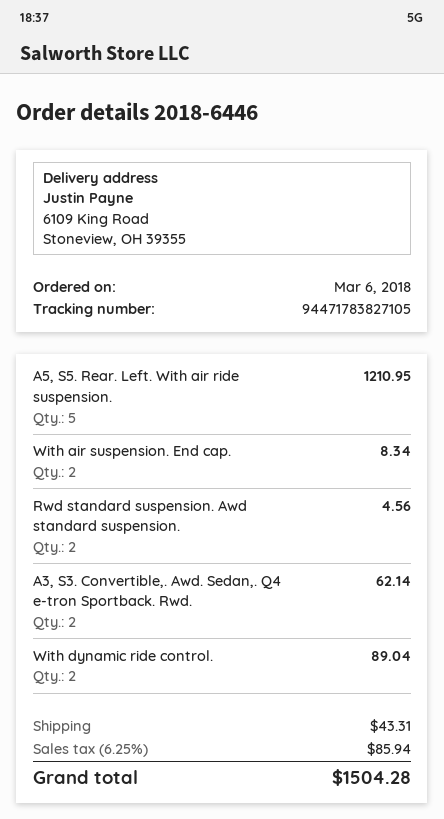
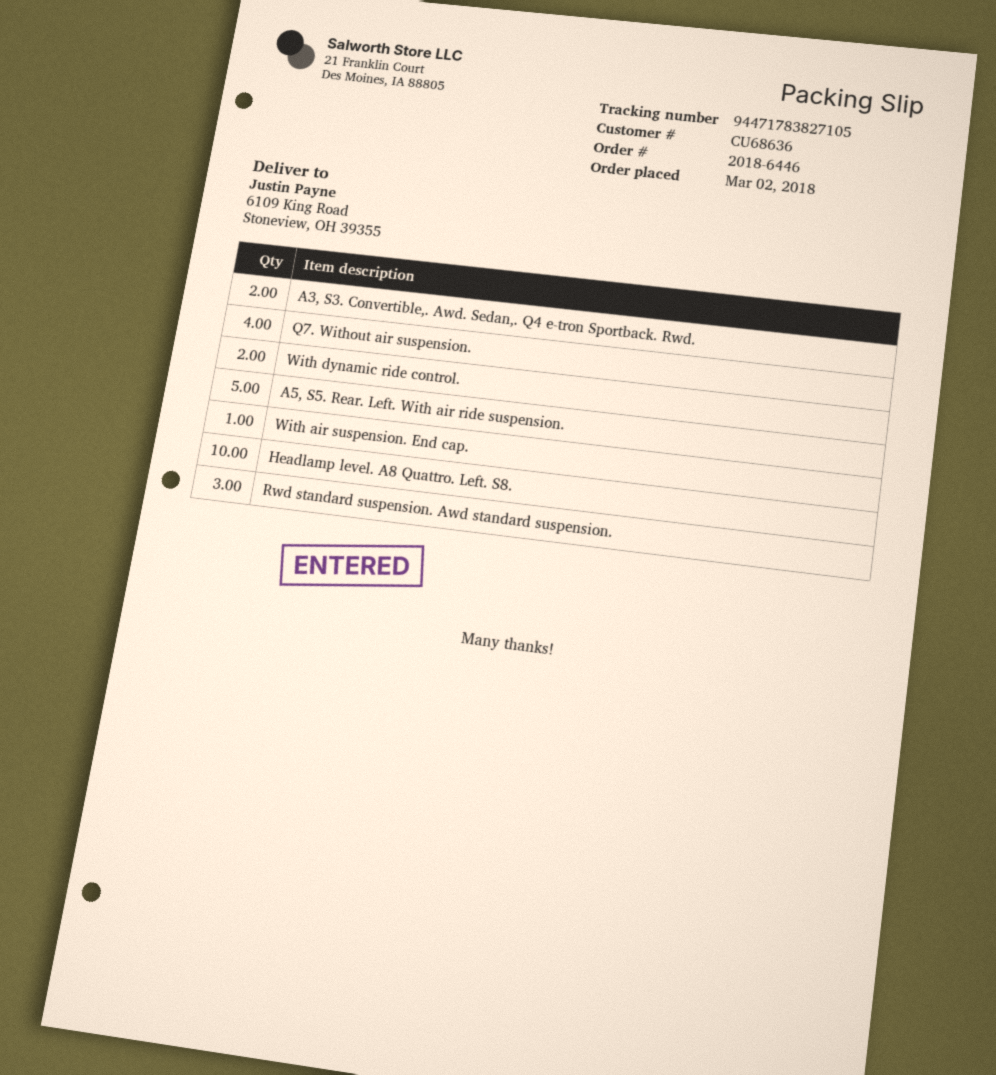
order date: 2018-03-06 -> 2018-03-02
With air suspension. End cap.: 2 -> 1
Rwd standard suspension. Awd standard suspension.: 2 -> 3
Q7. Without air suspension.: none -> 4
Headlamp level. A8 Quattro. Left. S8.: none -> 10

